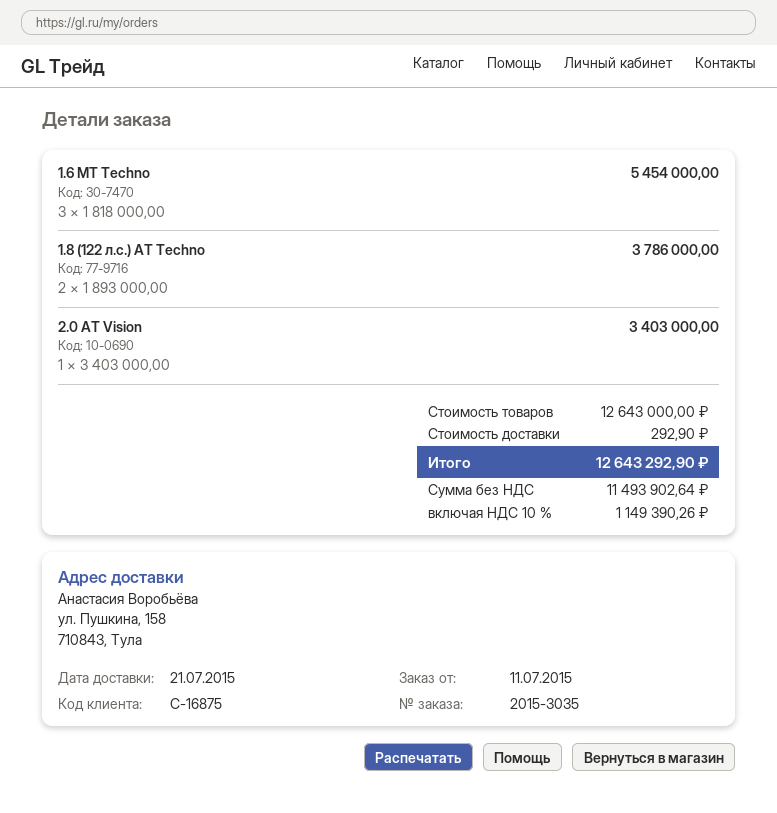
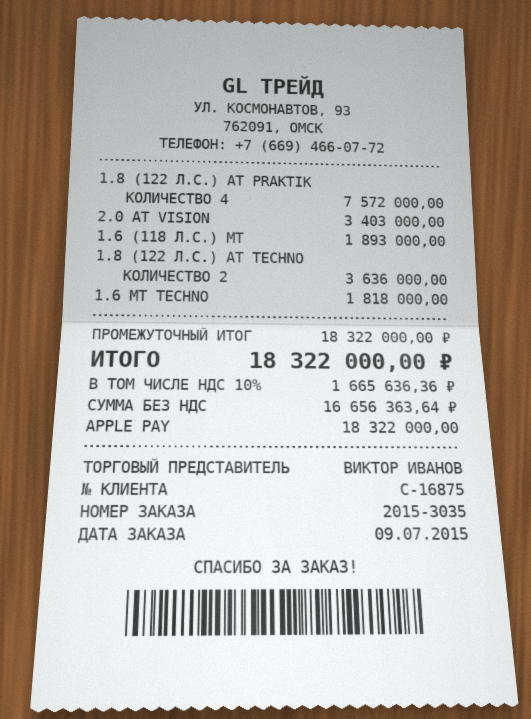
order date: 2015-07-11 -> 2015-07-09
1.6 MT Techno: 3 for 5454000.00 -> 1 for 1818000.00
1.8 (122 л.с.) AT Techno: 2 for 3786000.00 -> 2 for 3636000.00
1.8 (122 Л.С.) AT PRAKTIK: none -> 4 for 7572000.00
1.6 (118 Л.С.) MT: none -> 1 for 1893000.00
subtotal: 12643000.00 -> 18322000.00
shipping: 292.90 -> none
net: 11493902.64 -> 16656363.64
tax: 10% = 1149390.26 -> 10% = 1665636.36
total: 12643292.90 -> 18322000.00

